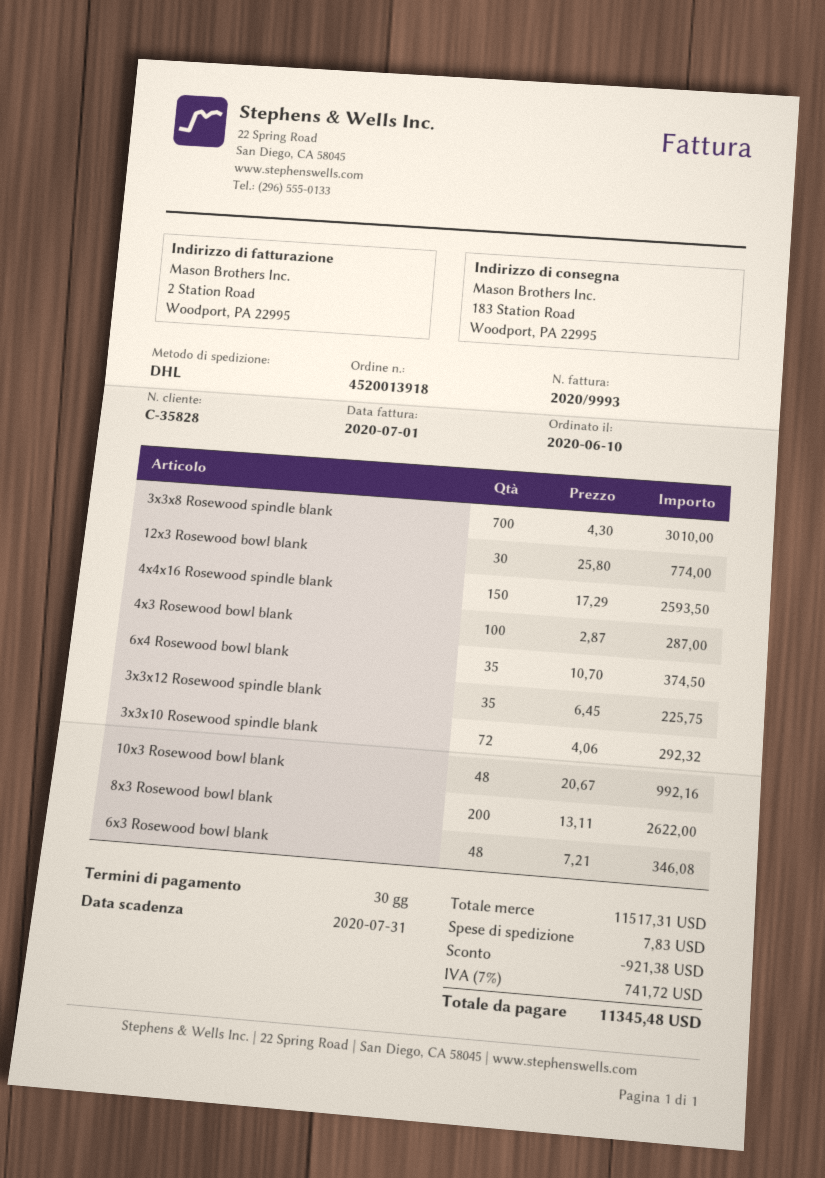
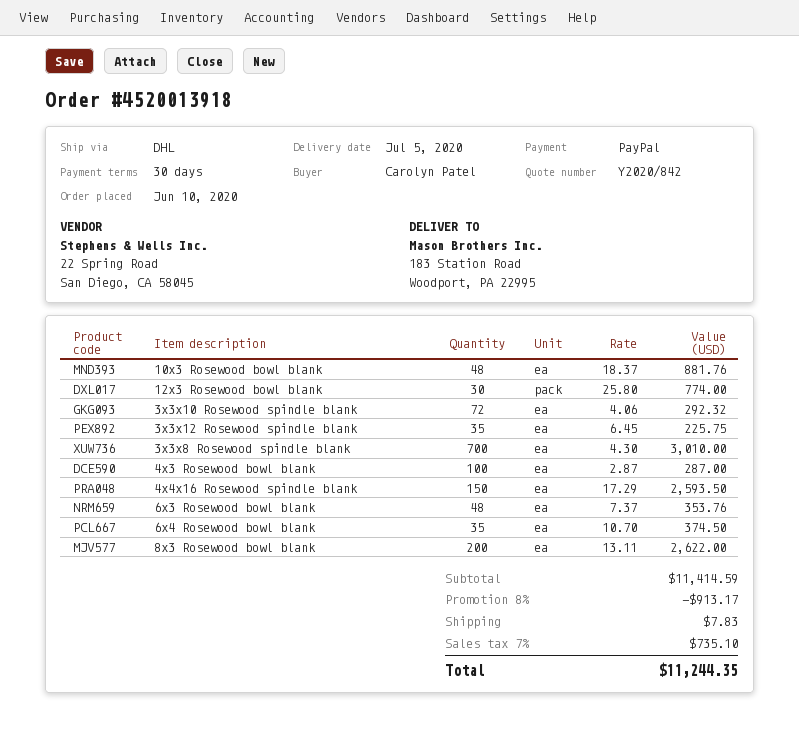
10x3 Rosewood bowl blank: 48 x 20.67 = 992.16 -> 48 x 18.37 = 881.76
6x3 Rosewood bowl blank: 48 x 7.21 = 346.08 -> 48 x 7.37 = 353.76
subtotal: 11517.31 -> 11414.59
discount: 921.38 -> 913.17
tax: 7% = 741.72 -> 7% = 735.10
total: 11345.48 -> 11244.35

